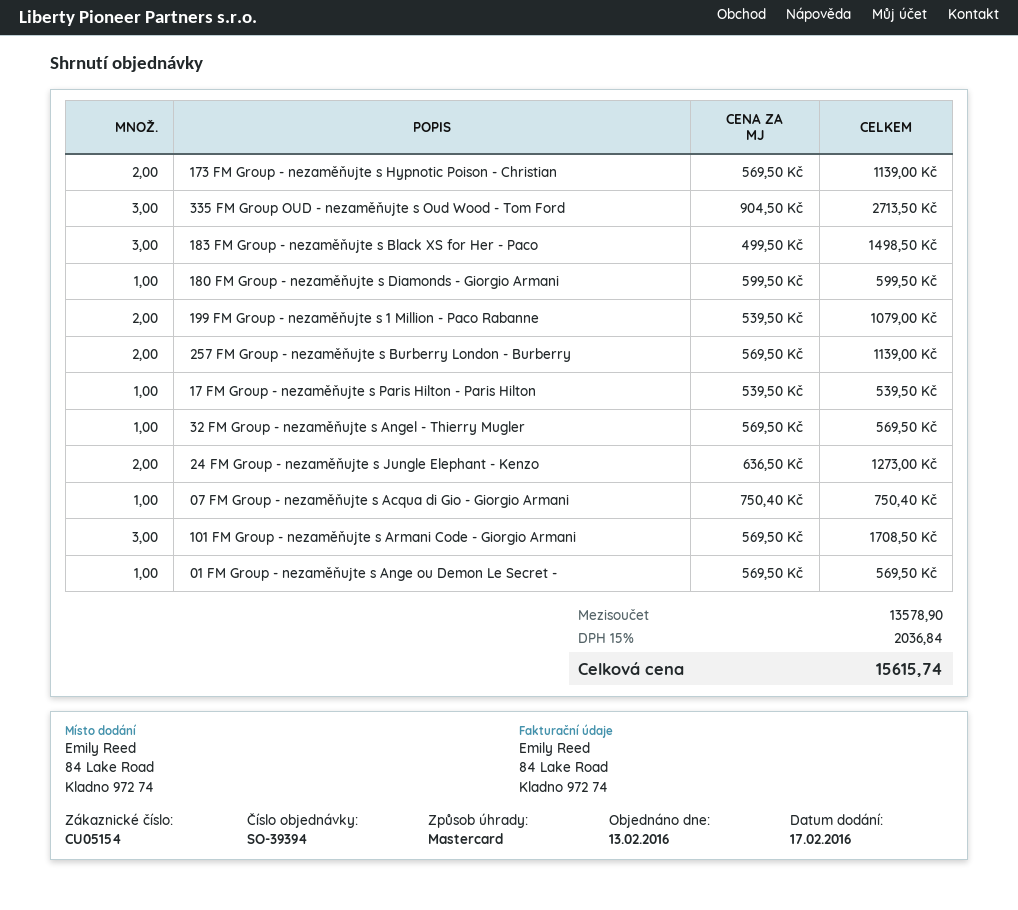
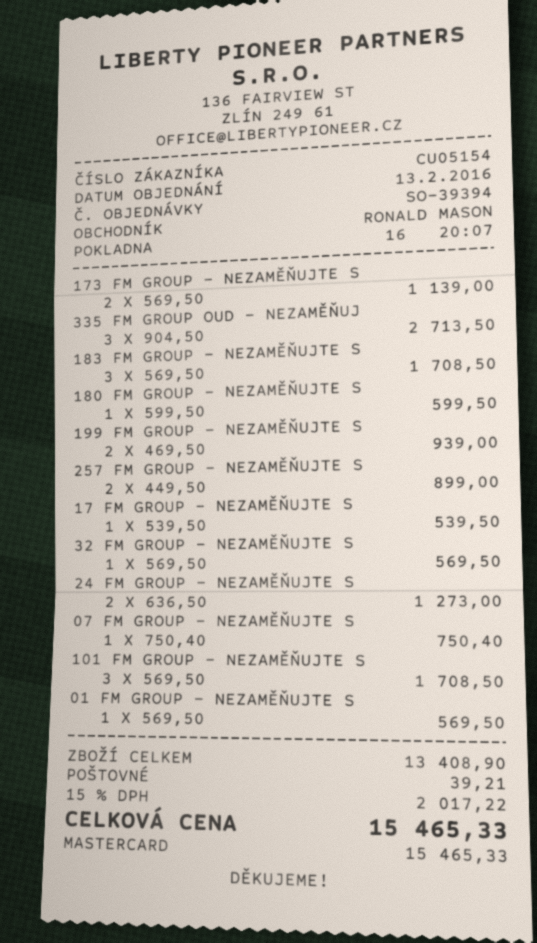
183 FM Group - nezaměňujte s Black XS for Her - Paco: 3 x 499.50 = 1498.50 -> 3 x 569.50 = 1708.50
199 FM Group - nezaměňujte s 1 Million - Paco Rabanne: 2 x 539.50 = 1079.00 -> 2 x 469.50 = 939.00
257 FM Group - nezaměňujte s Burberry London - Burberry: 2 x 569.50 = 1139.00 -> 2 x 449.50 = 899.00
subtotal: 13578.90 -> 13408.90
shipping: none -> 39.21
tax: 15% = 2036.84 -> 15% = 2017.22
total: 15615.74 -> 15465.33

